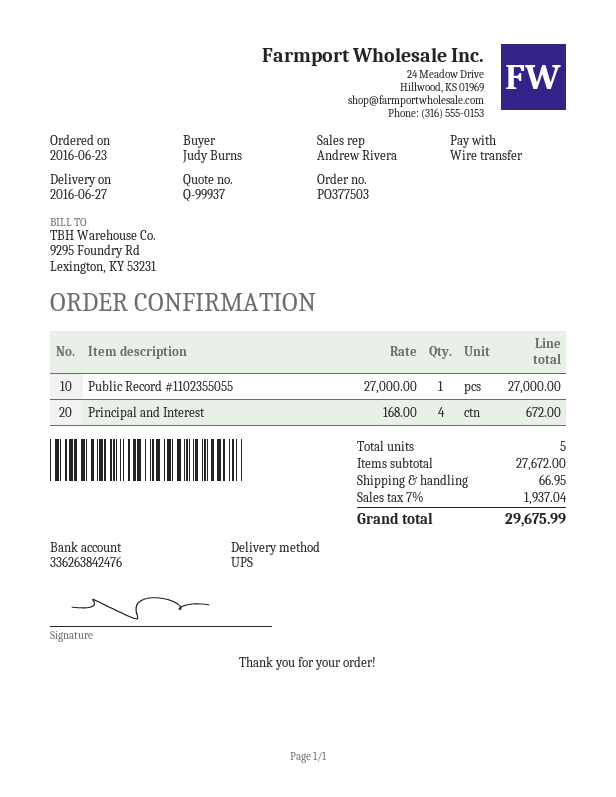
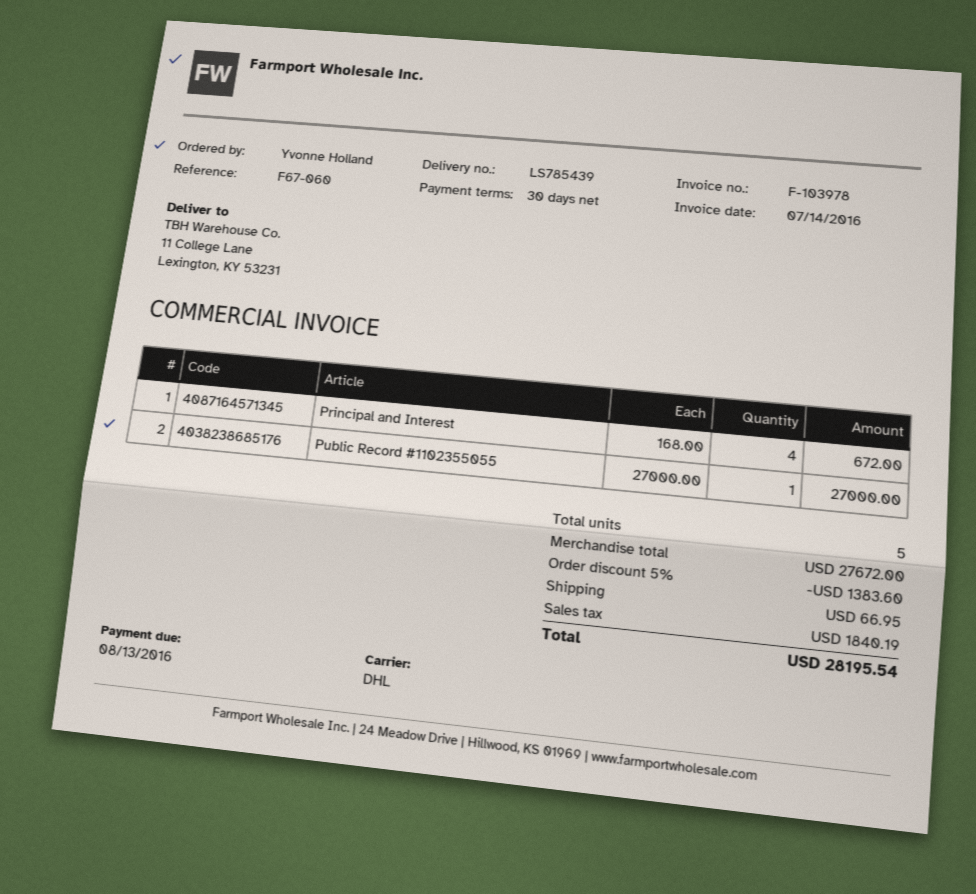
ordered by: Judy Burns -> Yvonne Holland
shipping method: UPS -> DHL
discount: none -> 5% = 1383.60
tax: 1937.04 -> 1840.19
total: 29675.99 -> 28195.54

